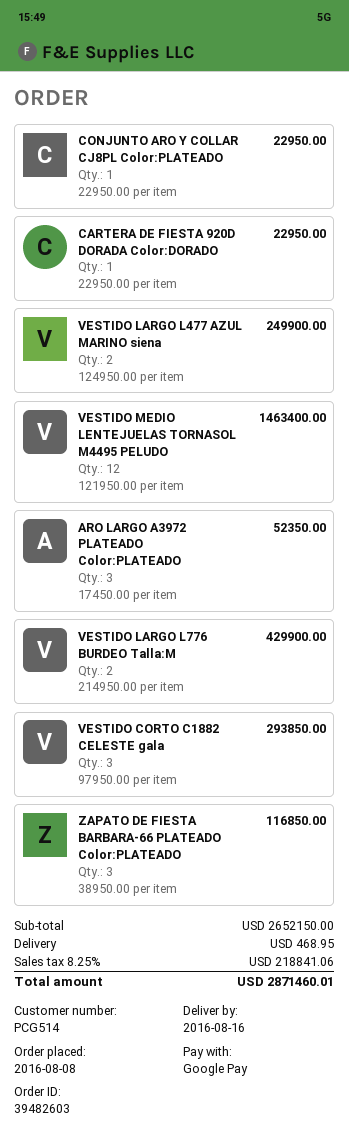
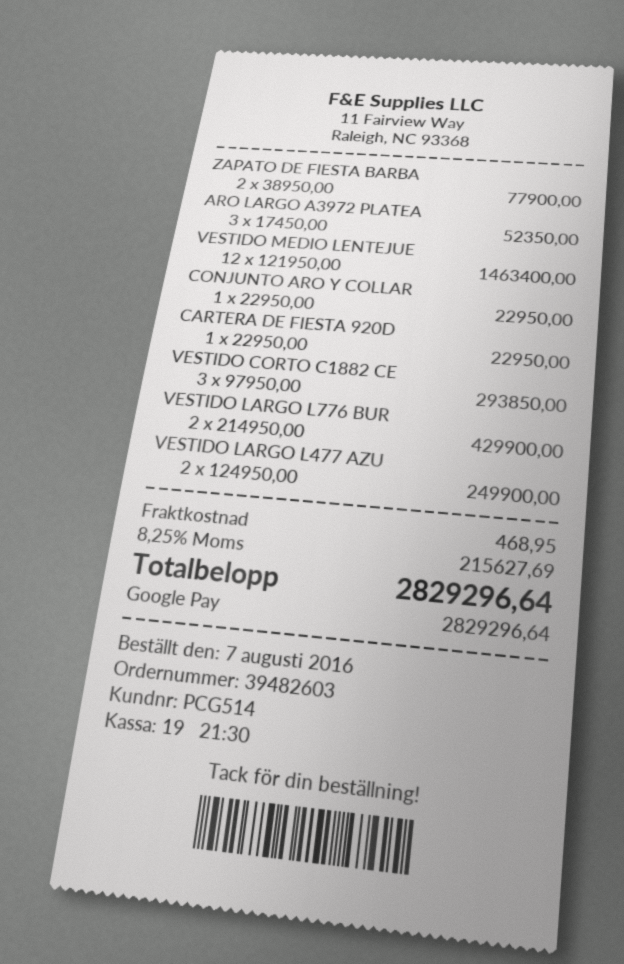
order date: 2016-08-08 -> 2016-08-07
ZAPATO DE FIESTA BARBARA-66 PLATEADO Color:PLATEADO: 3 x 38950.00 = 116850.00 -> 2 x 38950.00 = 77900.00
tax: 8.25% = 218841.06 -> 8.25% = 215627.69
total: 2871460.01 -> 2829296.64

